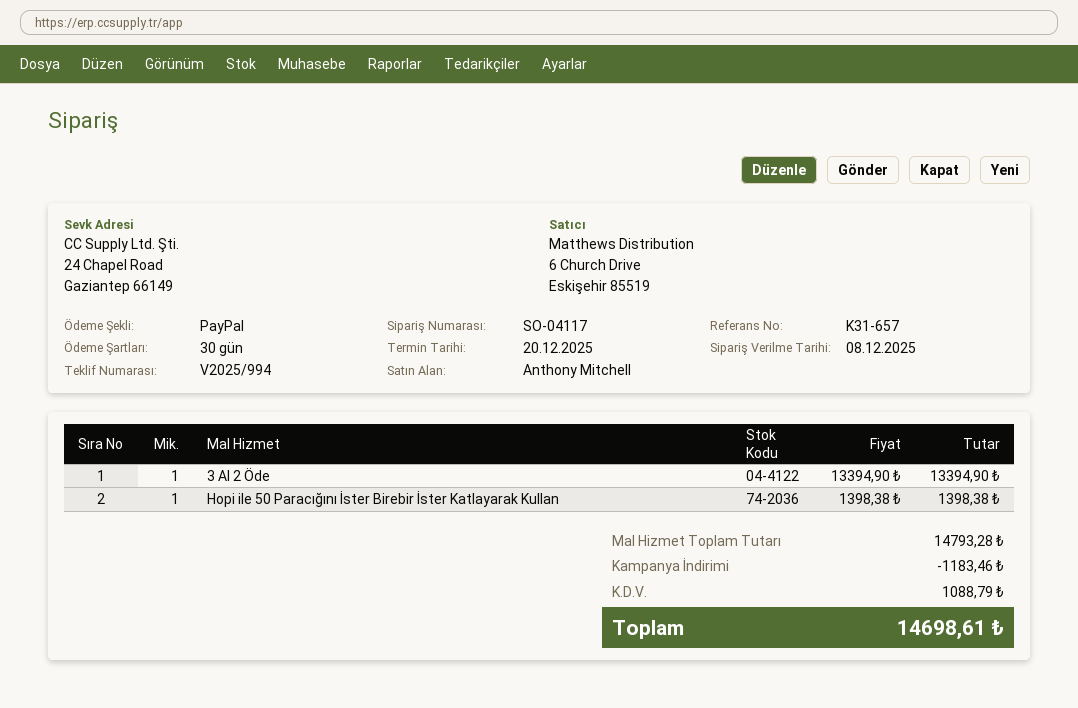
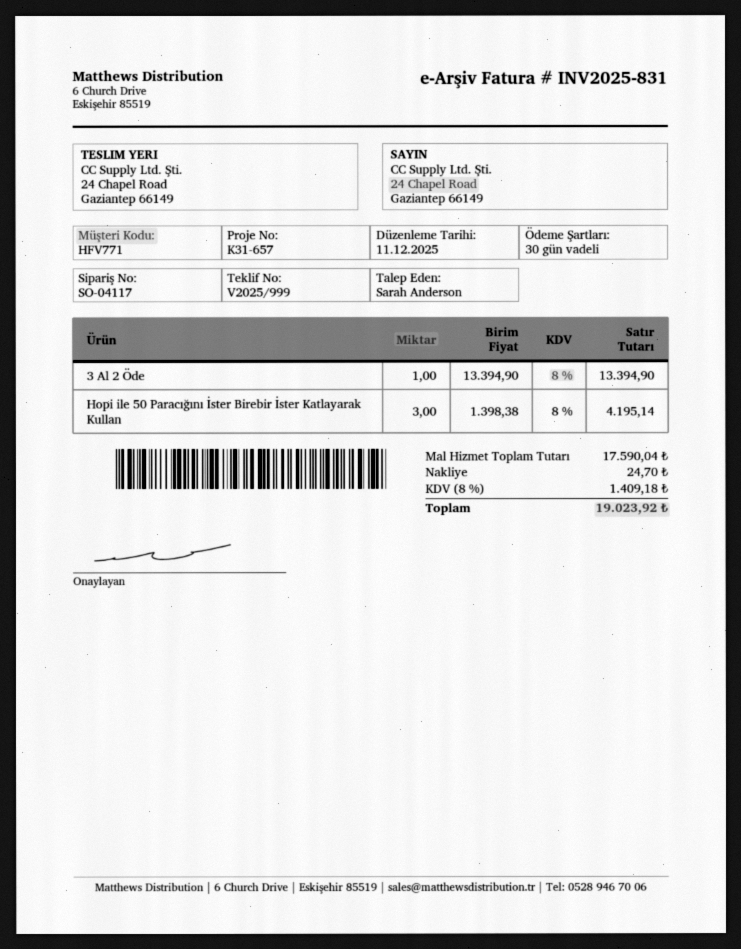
quote number: V2025/994 -> V2025/999
ordered by: Anthony Mitchell -> Sarah Anderson
Hopi ile 50 Paracığını İster Birebir İster Katlayarak Kullan: 1 x 1398.38 = 1398.38 -> 3 x 1398.38 = 4195.14
subtotal: 14793.28 -> 17590.04
discount: 1183.46 -> none
shipping: none -> 24.70
tax: 1088.79 -> 1409.18
total: 14698.61 -> 19023.92

